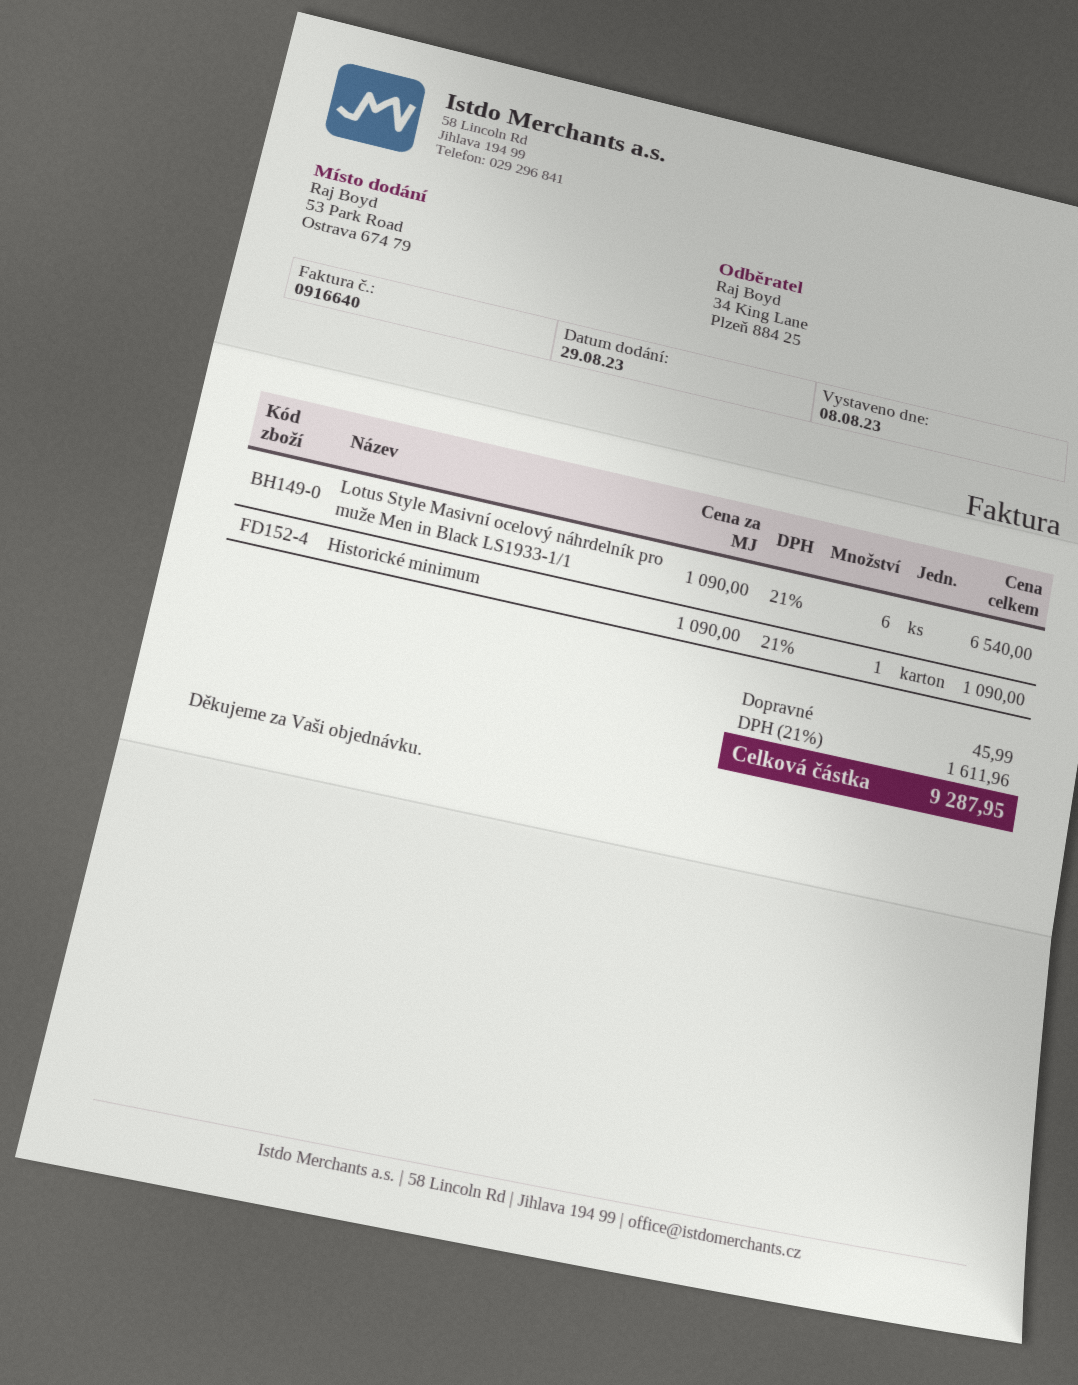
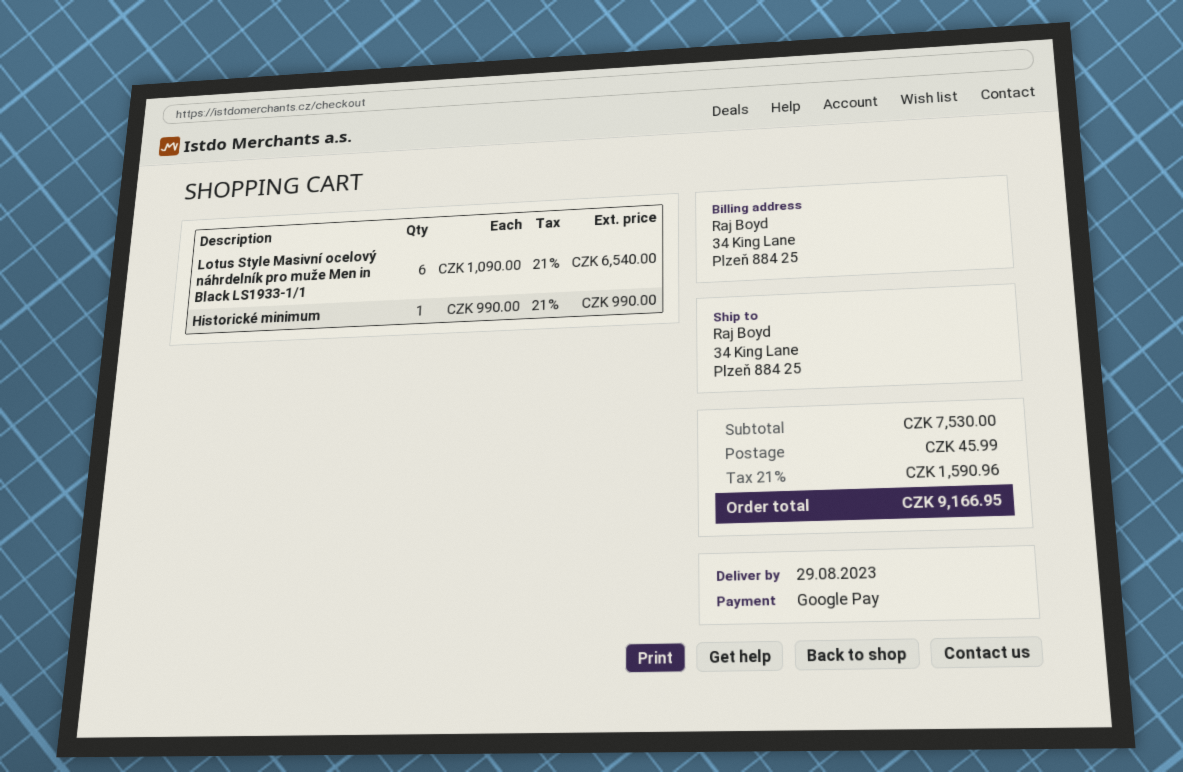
ship to: 53 Park Road, Ostrava 674 79 -> 34 King Lane, Plzeň 884 25
Historické minimum: 1 x 1090.00 = 1090.00 -> 1 x 990.00 = 990.00
tax: 21% = 1611.96 -> 21% = 1590.96
total: 9287.95 -> 9166.95

